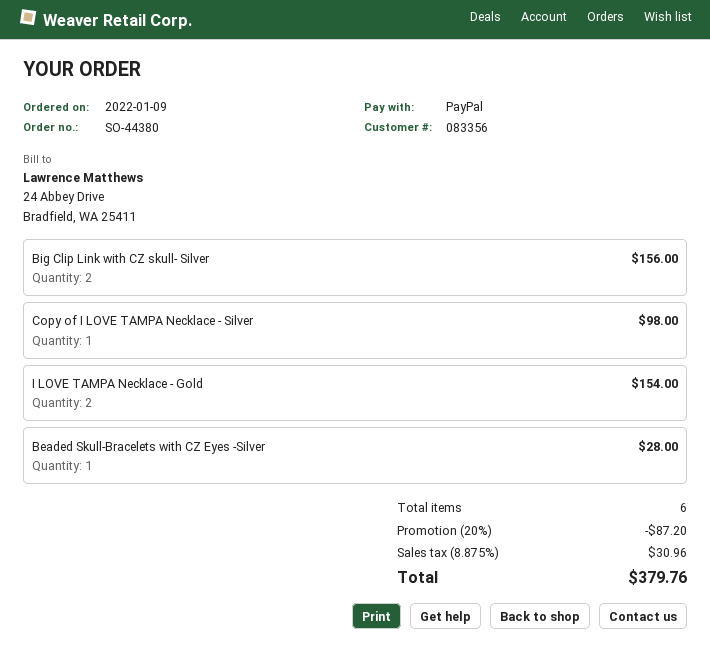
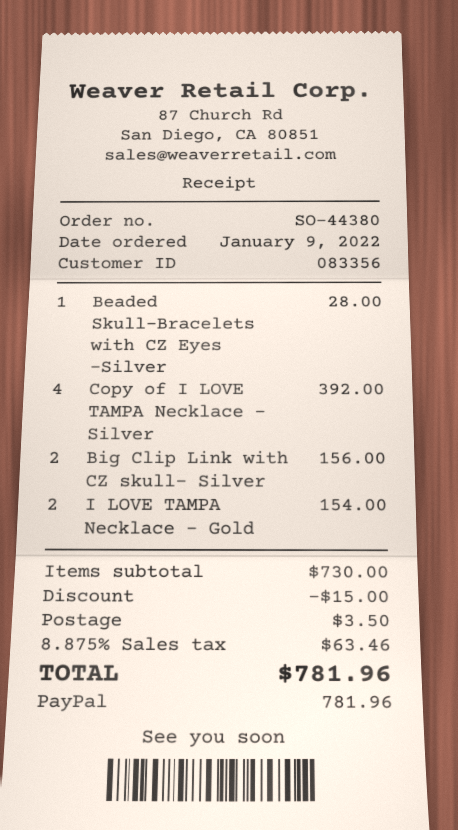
Copy of I LOVE TAMPA Necklace - Silver: 1 for 98.00 -> 4 for 392.00
discount: 87.20 -> 15.00
shipping: none -> 3.50
tax: 8.875% = 30.96 -> 8.875% = 63.46
total: 379.76 -> 781.96

